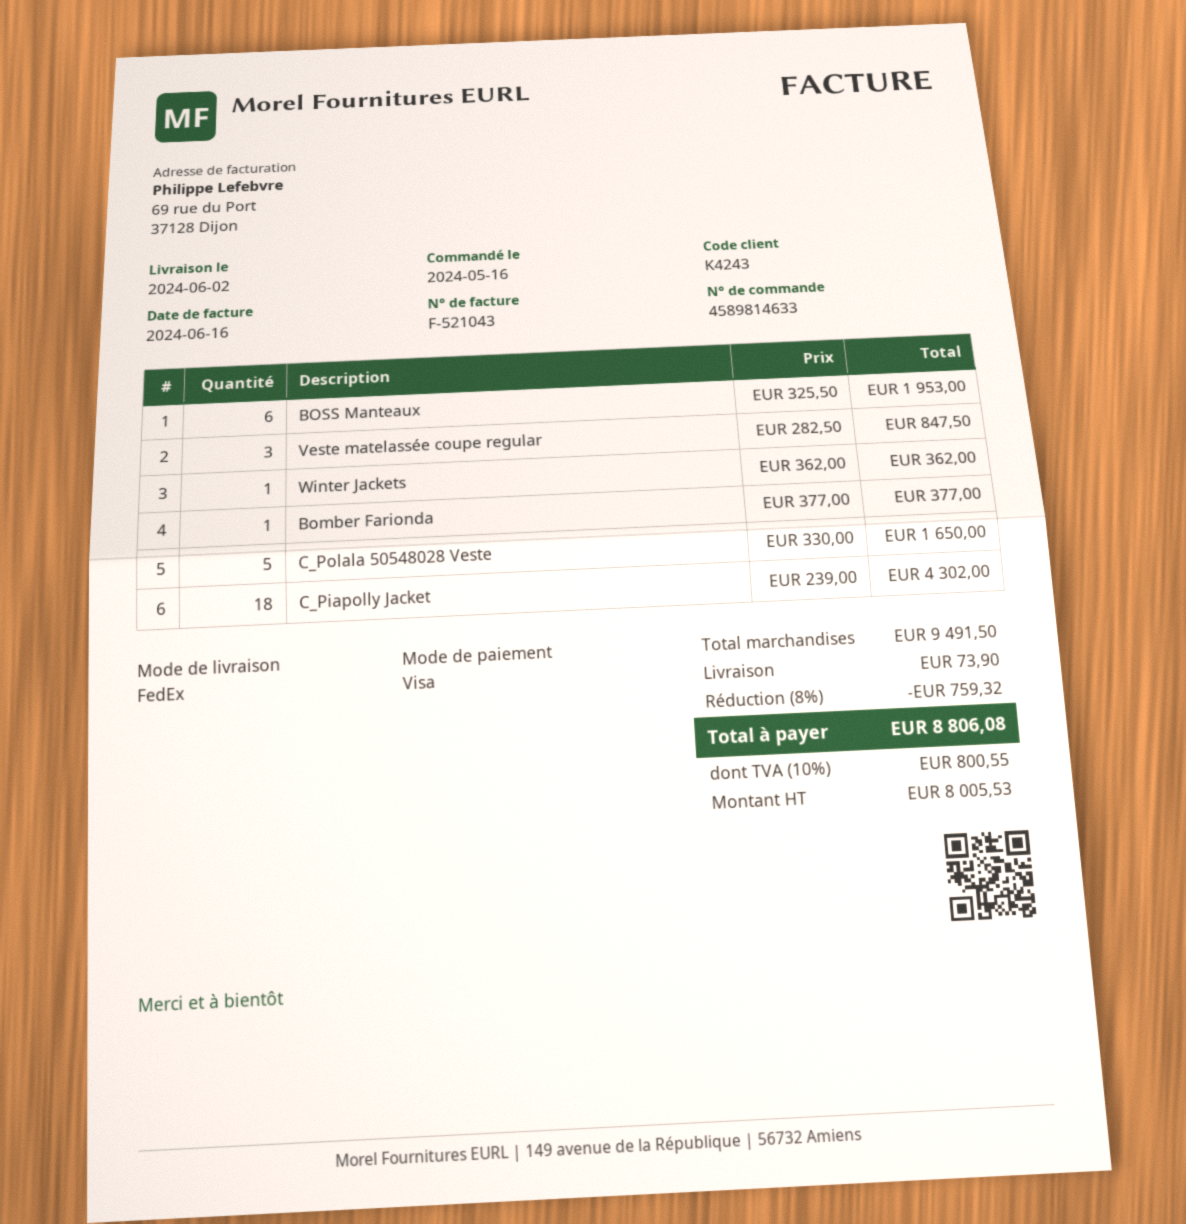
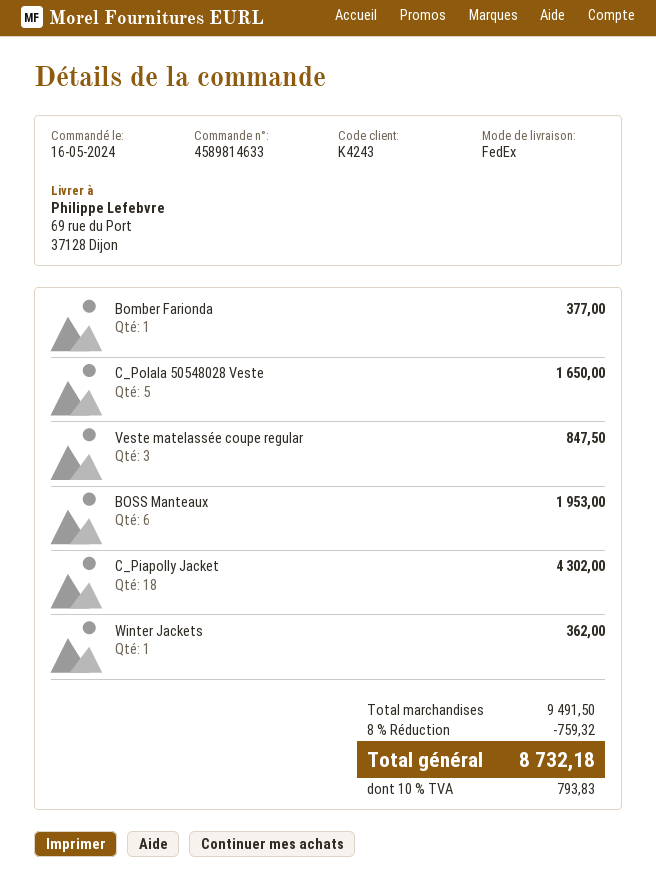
shipping: 73.90 -> none
tax: 10% = 800.55 -> 10% = 793.83
total: 8806.08 -> 8732.18

